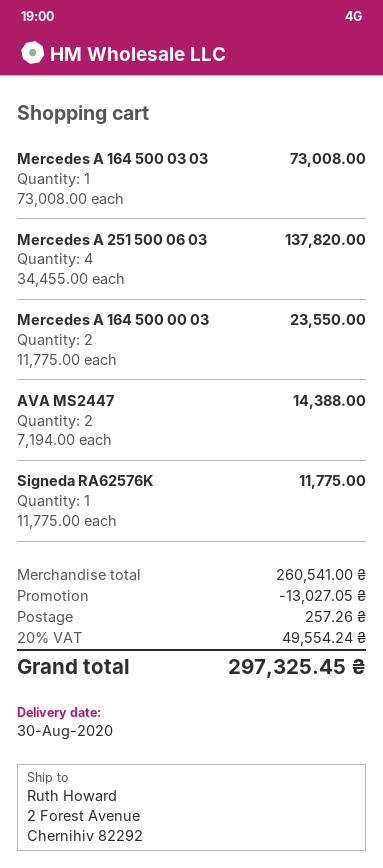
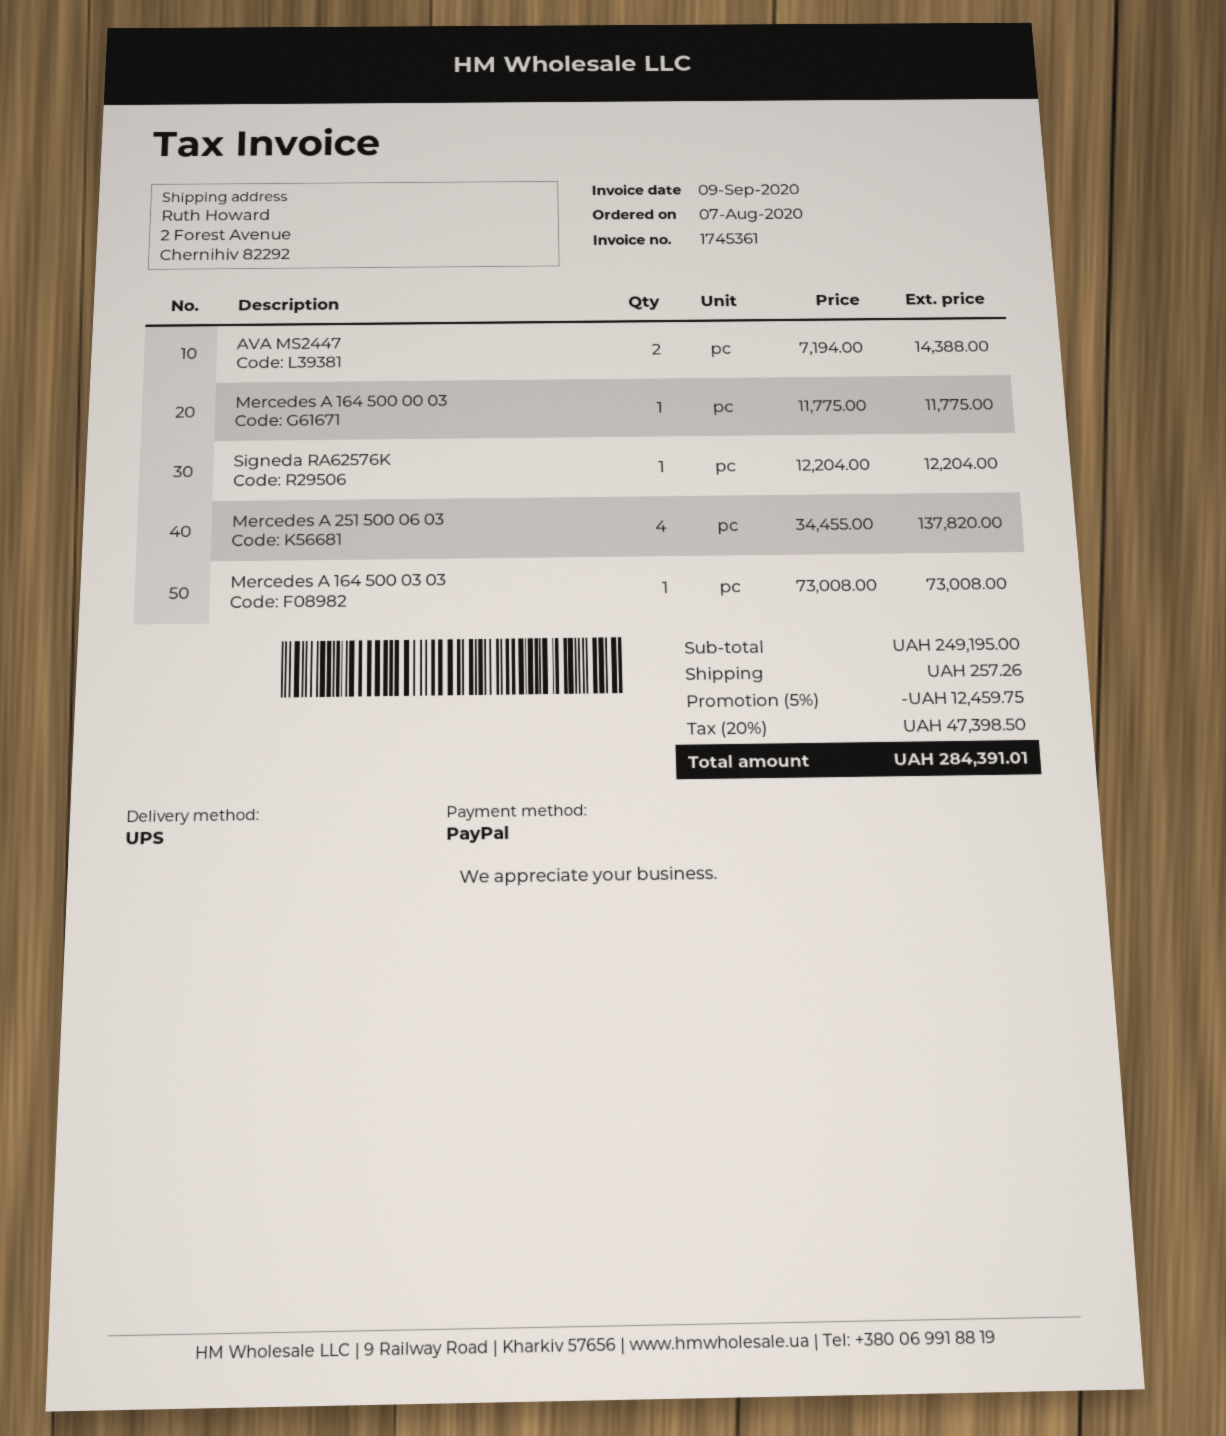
Mercedes A 164 500 00 03: 2 x 11775.00 = 23550.00 -> 1 x 11775.00 = 11775.00
Signeda RA62576K: 1 x 11775.00 = 11775.00 -> 1 x 12204.00 = 12204.00
subtotal: 260541.00 -> 249195.00
discount: 13027.05 -> 12459.75
tax: 20% = 49554.24 -> 20% = 47398.50
total: 297325.45 -> 284391.01

